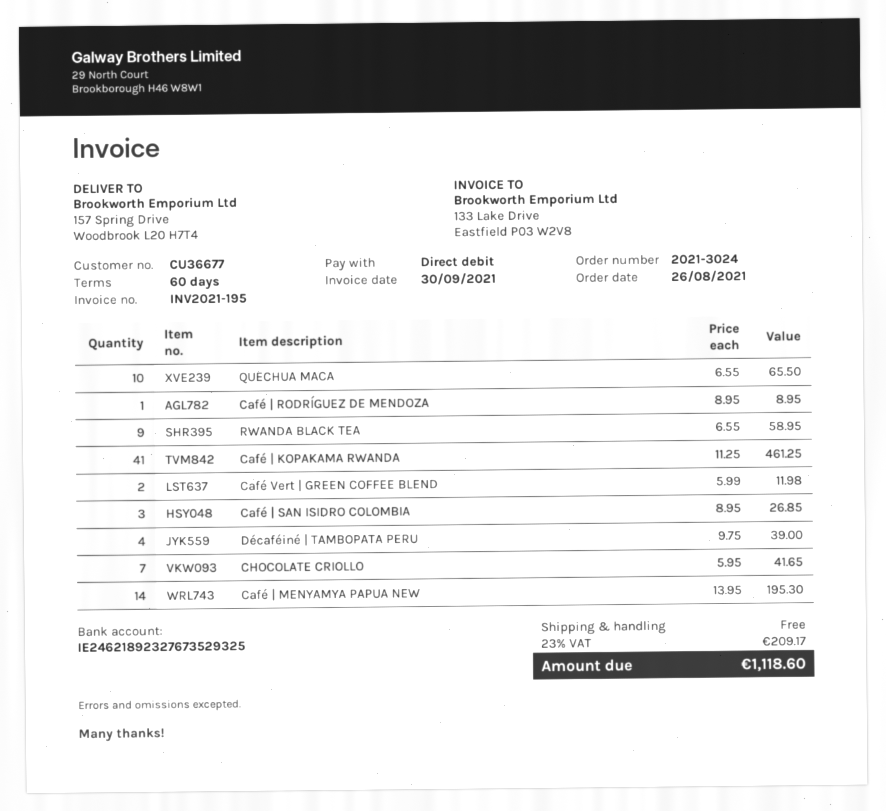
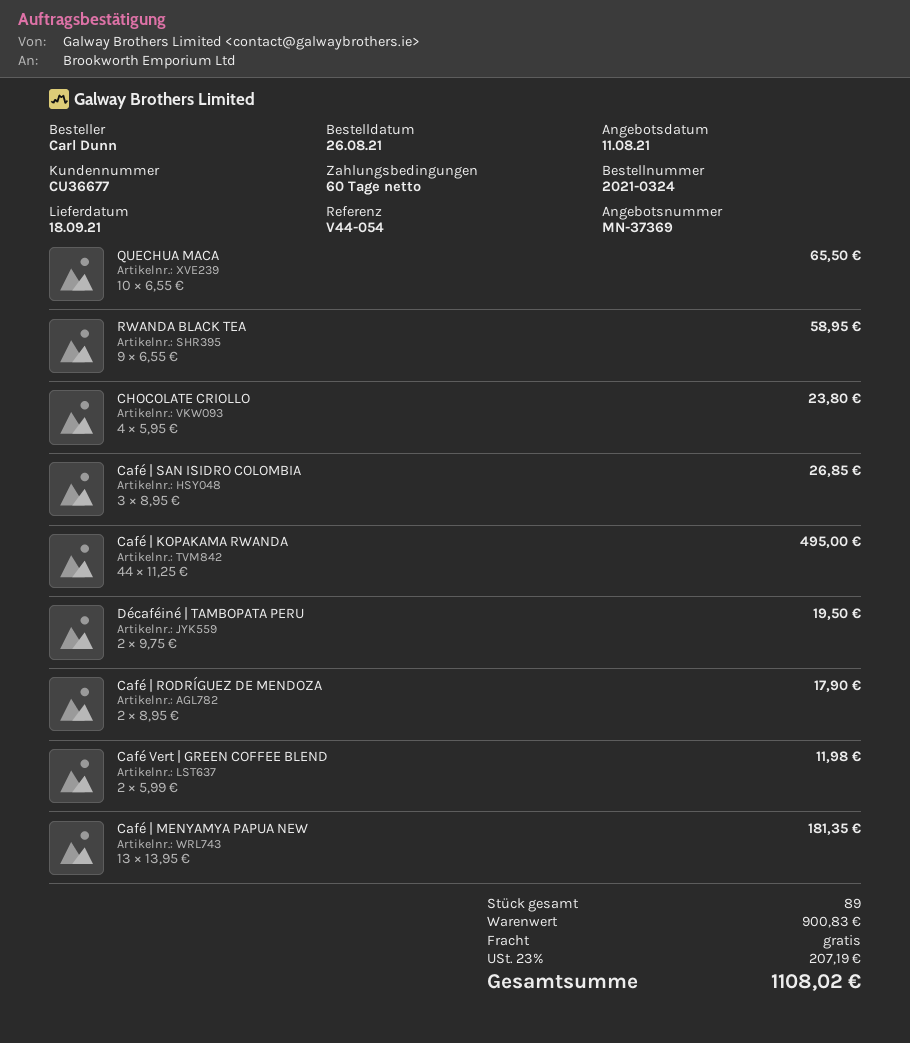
order number: 2021-3024 -> 2021-0324
Café | RODRÍGUEZ DE MENDOZA: 1 x 8.95 = 8.95 -> 2 x 8.95 = 17.90
Café | KOPAKAMA RWANDA: 41 x 11.25 = 461.25 -> 44 x 11.25 = 495.00
Décaféiné | TAMBOPATA PERU: 4 x 9.75 = 39.00 -> 2 x 9.75 = 19.50
CHOCOLATE CRIOLLO: 7 x 5.95 = 41.65 -> 4 x 5.95 = 23.80
Café | MENYAMYA PAPUA NEW: 14 x 13.95 = 195.30 -> 13 x 13.95 = 181.35
tax: 23% = 209.17 -> 23% = 207.19
total: 1118.60 -> 1108.02

